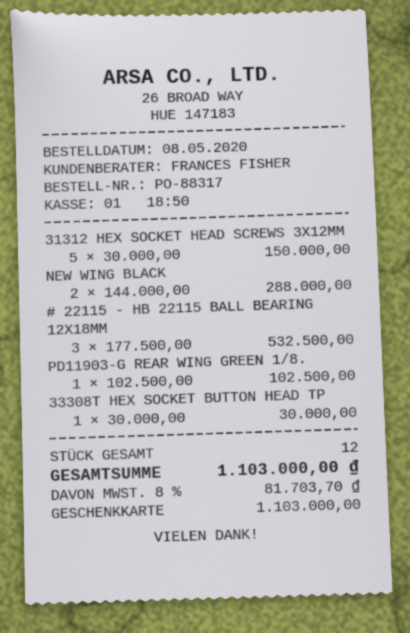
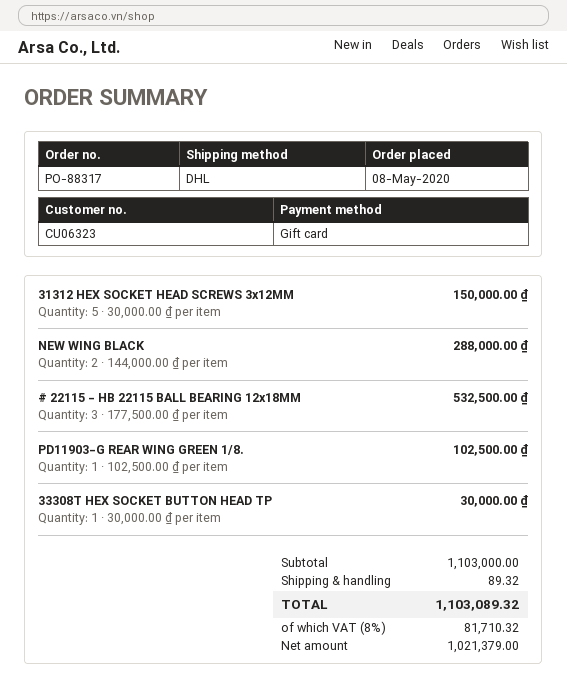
shipping: none -> 89.32
tax: 8% = 81703.70 -> 8% = 81710.32
total: 1103000.00 -> 1103089.32

